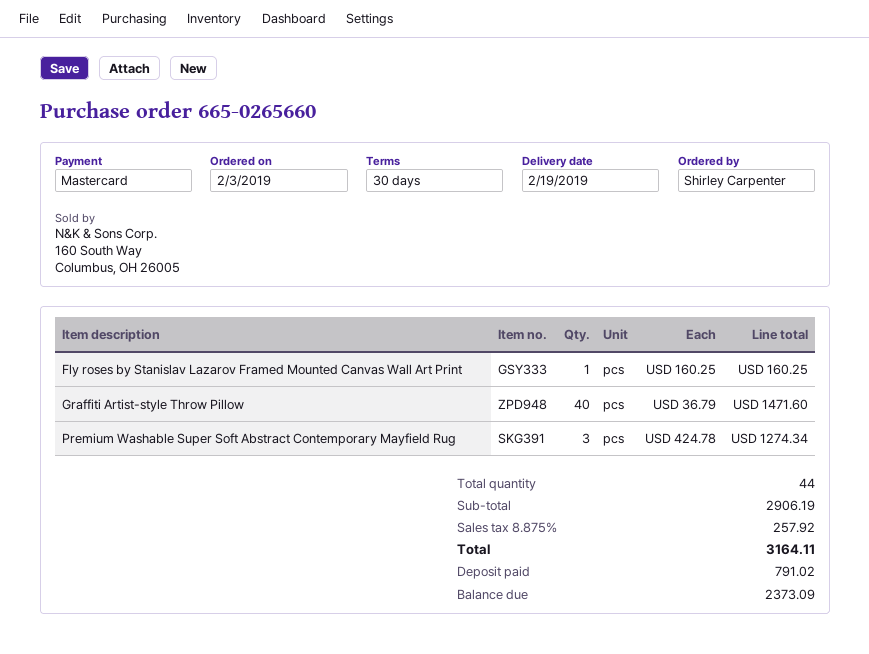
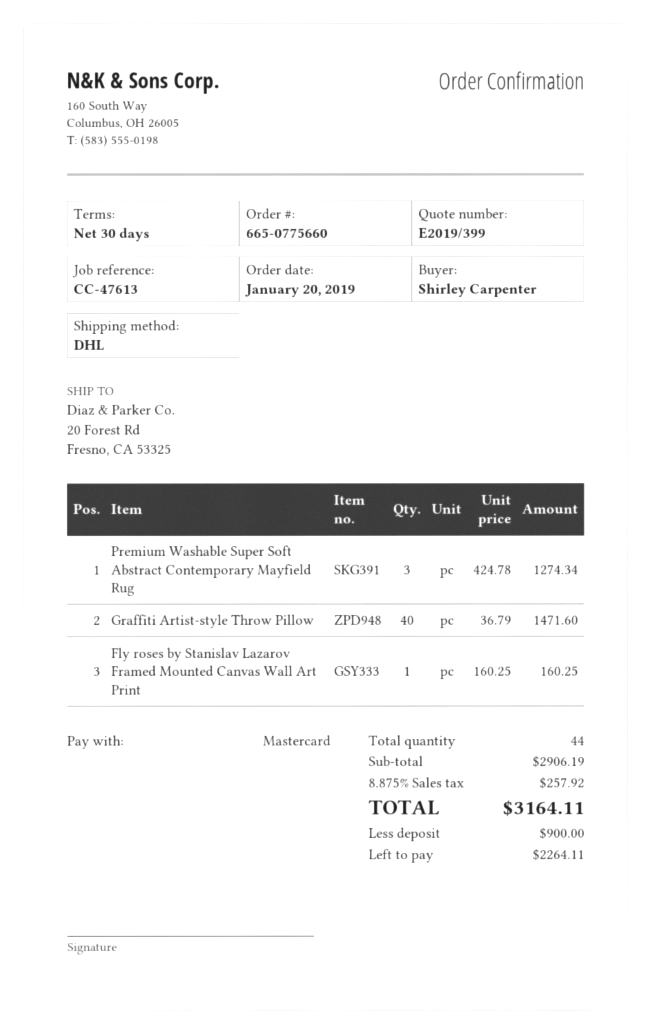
order number: 665-0265660 -> 665-0775660
order date: 2019-02-03 -> 2019-01-20
deposit: 791.02 -> 900.00
balance: 2373.09 -> 2264.11

